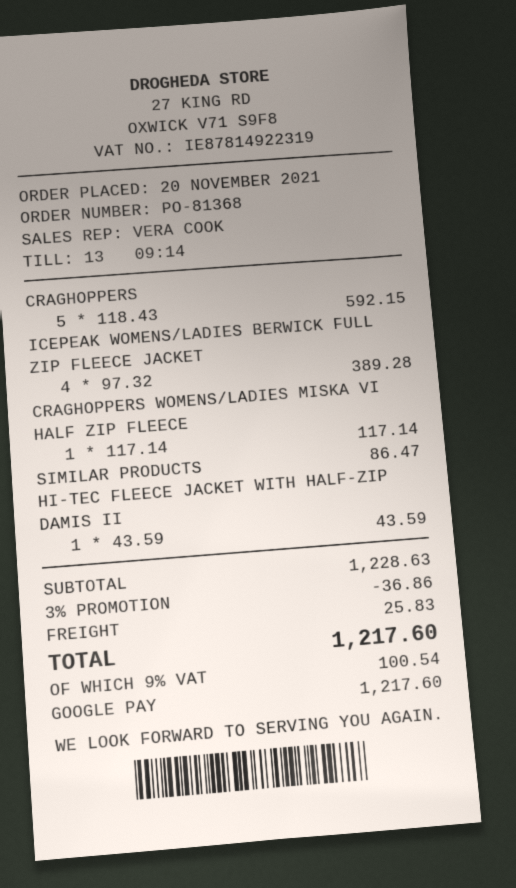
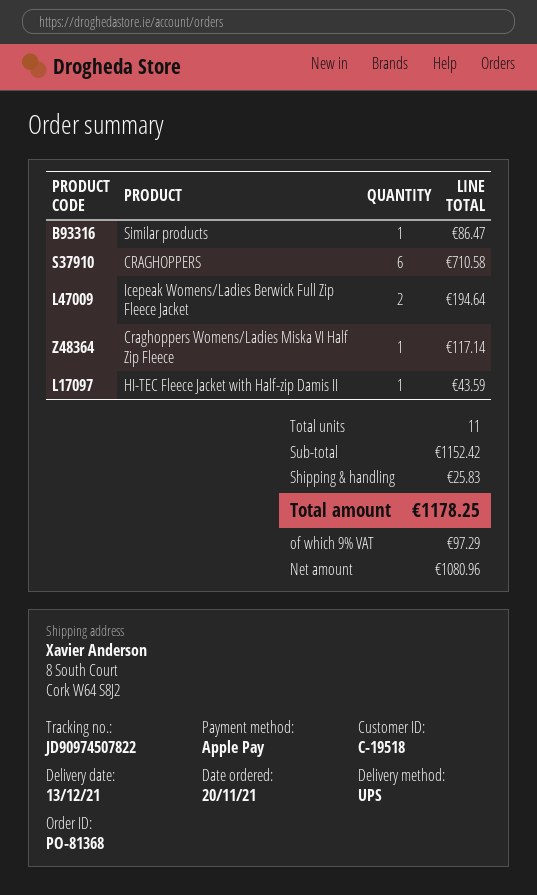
payment method: Google Pay -> Apple Pay
CRAGHOPPERS: 5 for 592.15 -> 6 for 710.58
ICEPEAK WOMENS/LADIES BERWICK FULL ZIP FLEECE JACKET: 4 for 389.28 -> 2 for 194.64
subtotal: 1228.63 -> 1152.42
discount: 3% = 36.86 -> none
tax: 9% = 100.54 -> 9% = 97.29
total: 1217.60 -> 1178.25

